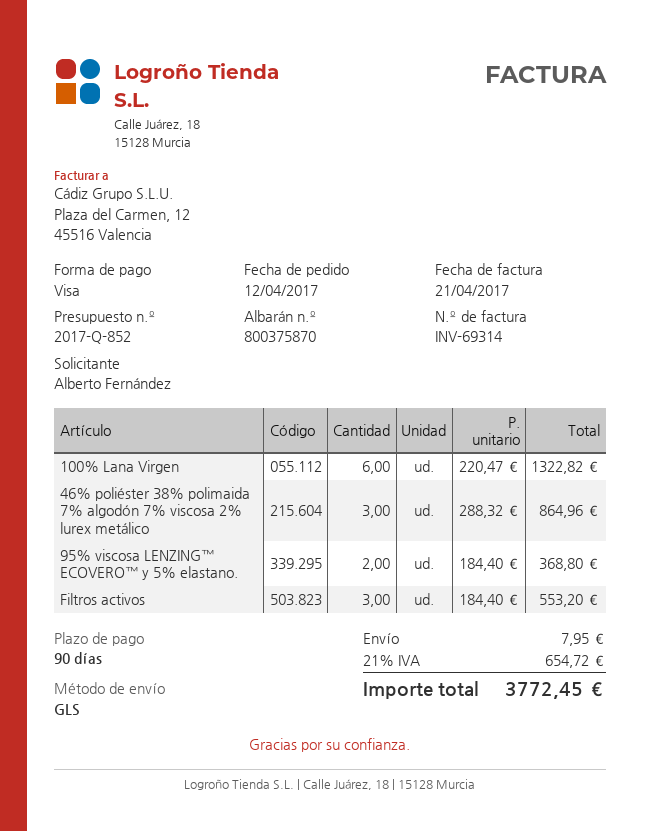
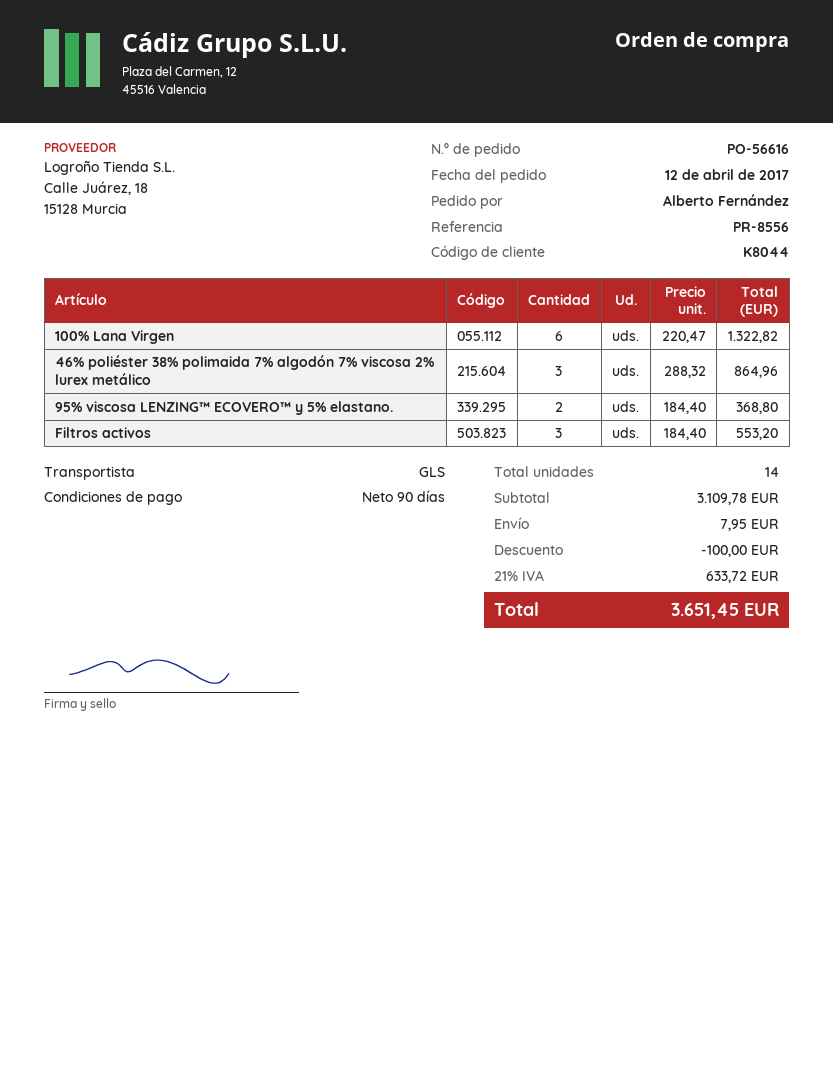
discount: none -> 100.00
tax: 21% = 654.72 -> 21% = 633.72
total: 3772.45 -> 3651.45

